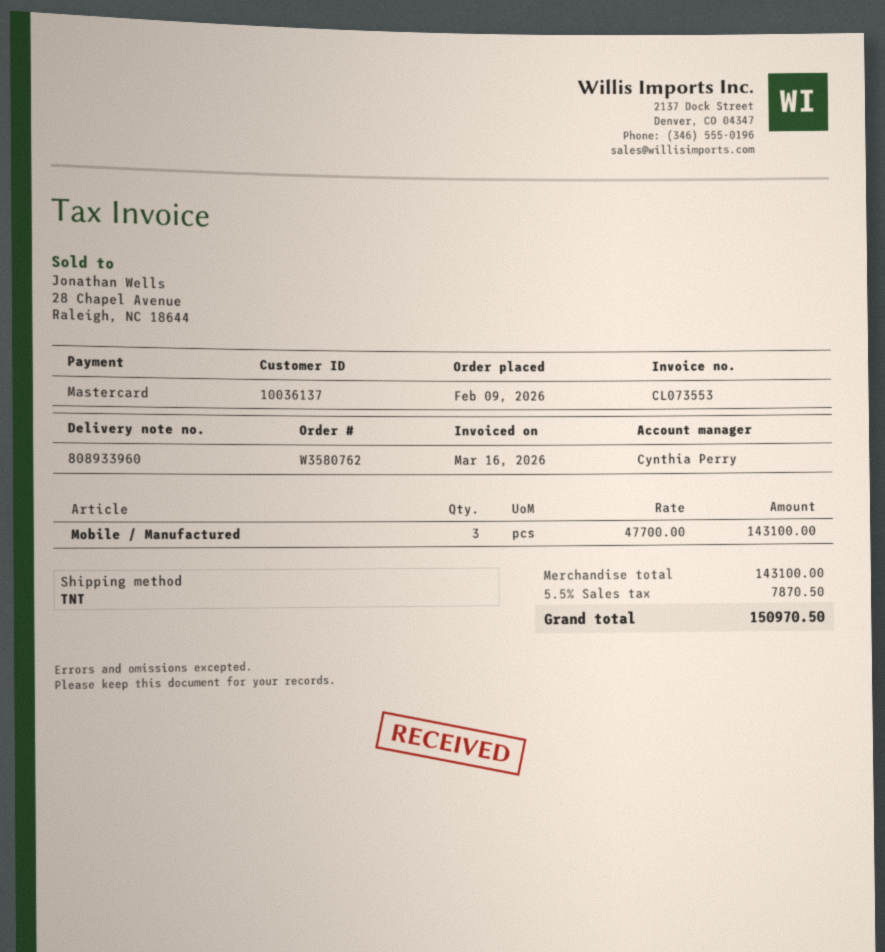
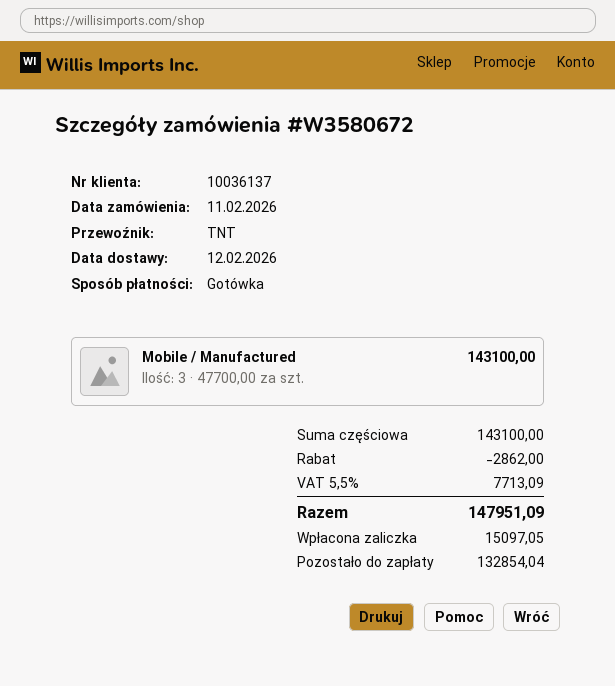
order number: W3580762 -> W3580672
order date: 2026-02-09 -> 2026-02-11
payment method: Mastercard -> cash
discount: none -> 2862.00
tax: 5.5% = 7870.50 -> 5.5% = 7713.09
total: 150970.50 -> 147951.09

